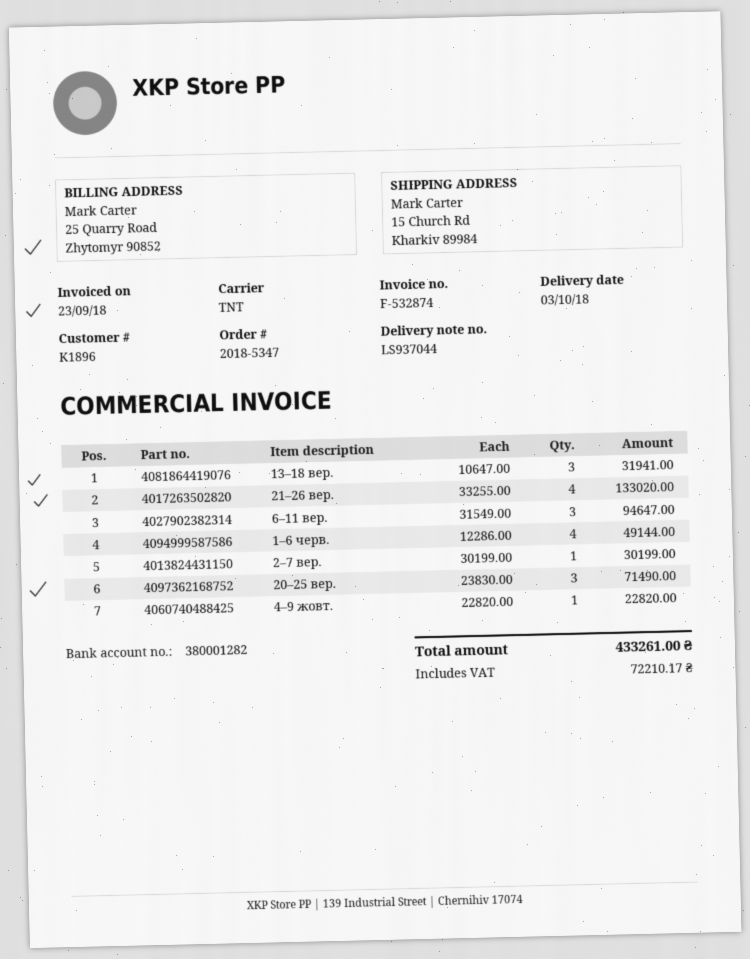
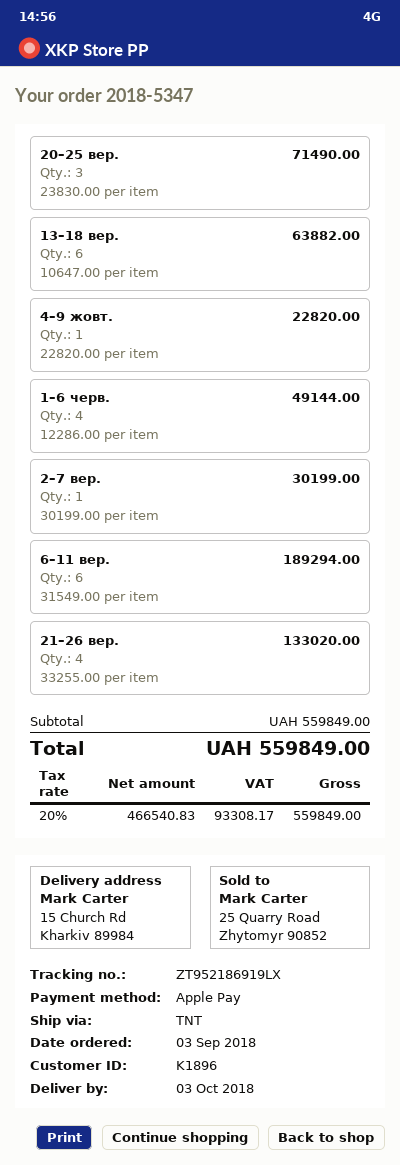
13–18 вер.: 3 x 10647.00 = 31941.00 -> 6 x 10647.00 = 63882.00
6–11 вер.: 3 x 31549.00 = 94647.00 -> 6 x 31549.00 = 189294.00
tax: 72210.17 -> 93308.17
total: 433261.00 -> 559849.00

